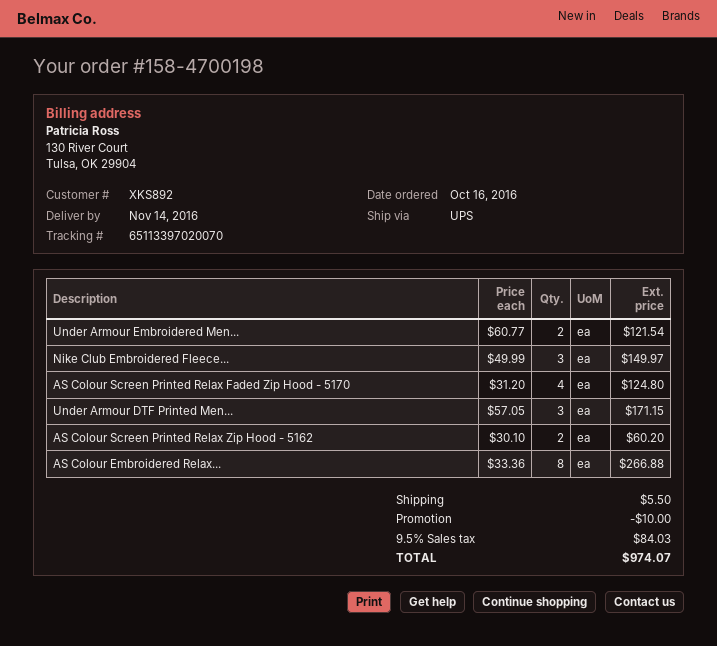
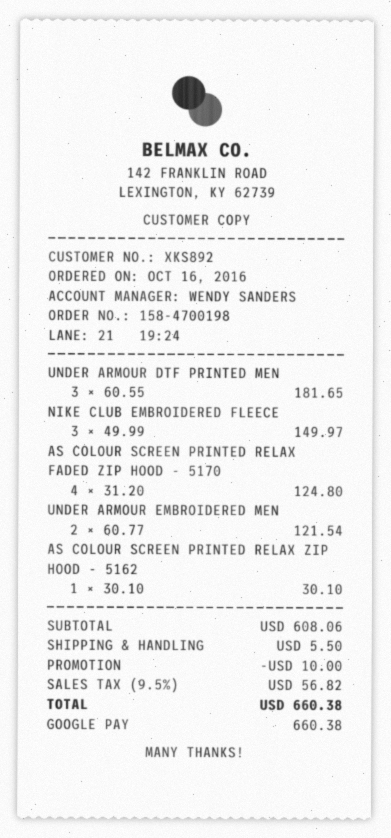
Under Armour DTF Printed Men...: 3 x 57.05 = 171.15 -> 3 x 60.55 = 181.65
AS Colour Screen Printed Relax Zip Hood - 5162: 2 x 30.10 = 60.20 -> 1 x 30.10 = 30.10
AS Colour Embroidered Relax...: 8 x 33.36 = 266.88 -> none
tax: 9.5% = 84.03 -> 9.5% = 56.82
total: 974.07 -> 660.38

